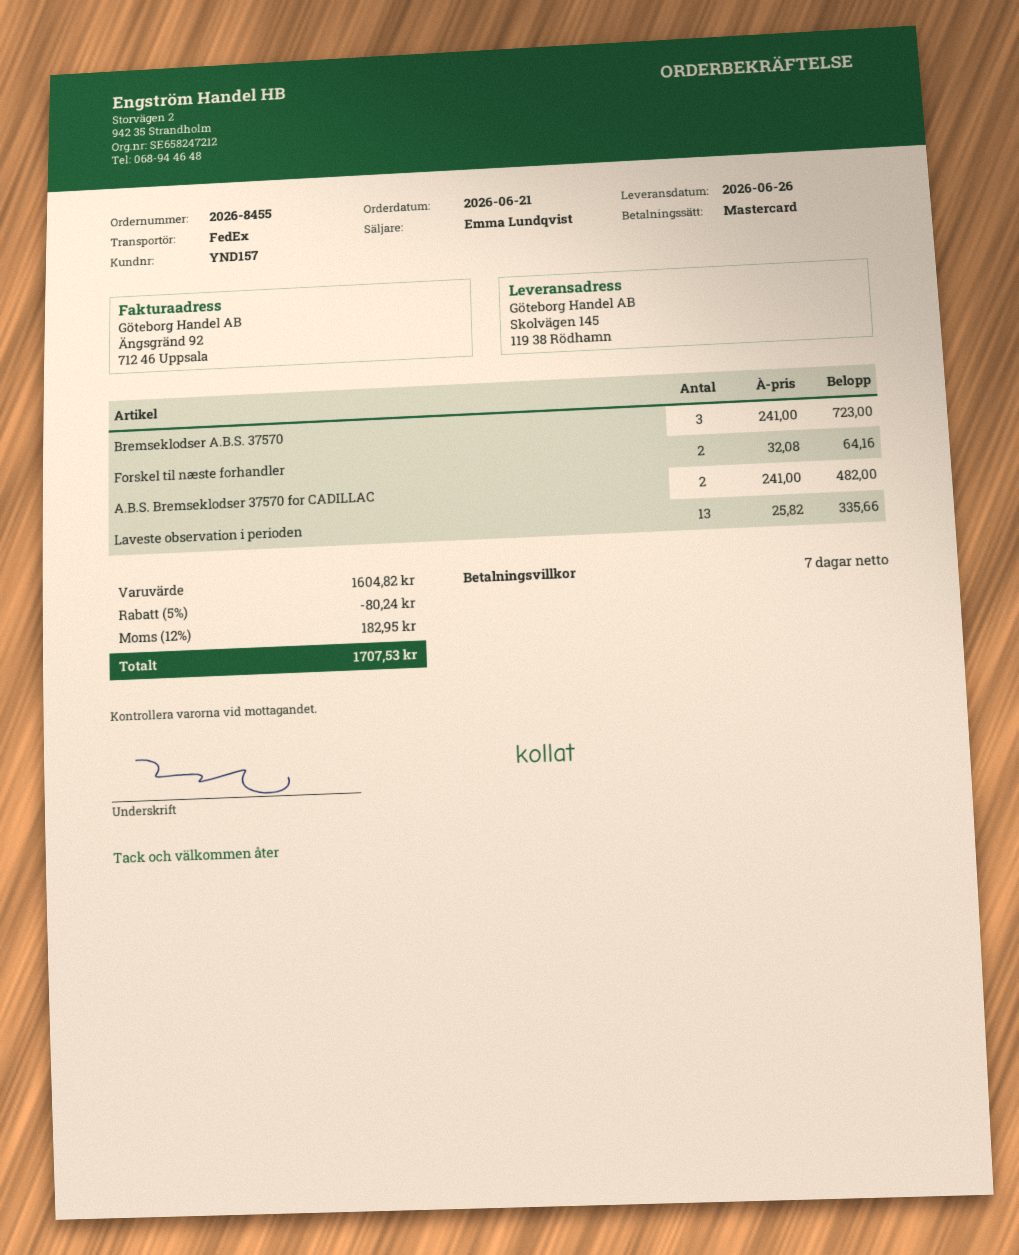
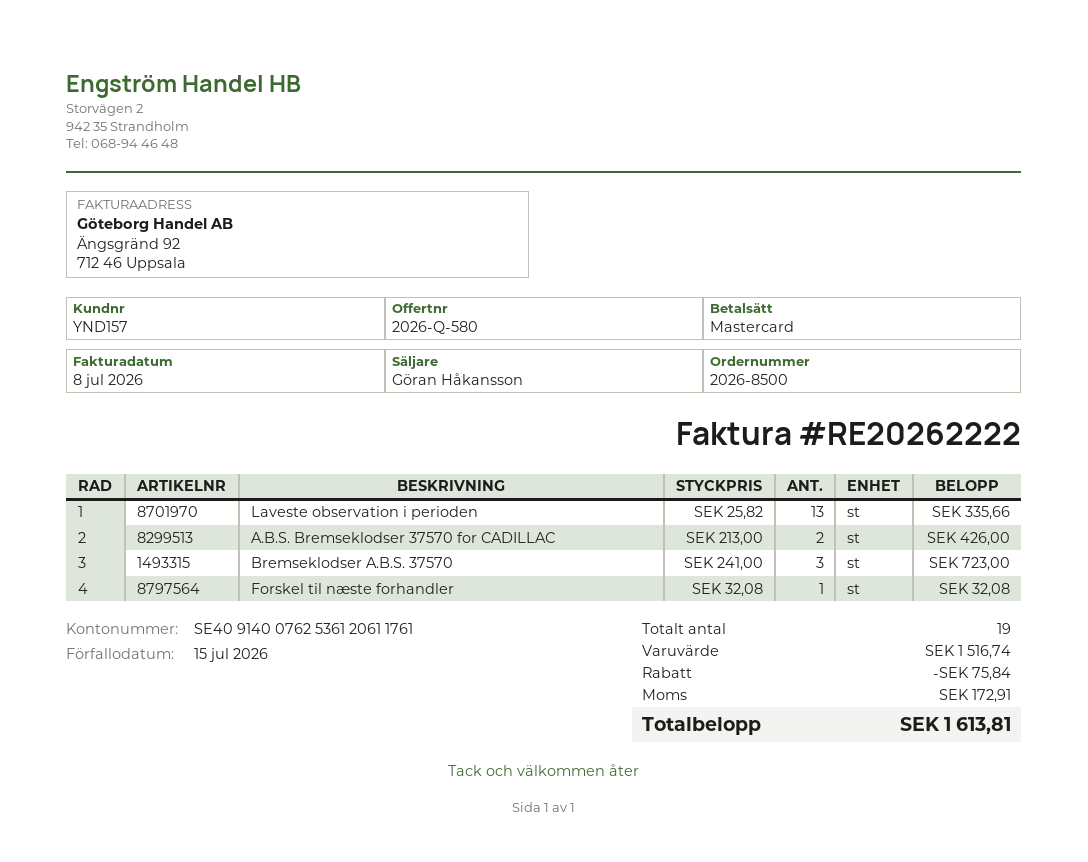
order number: 2026-8455 -> 2026-8500
sales rep: Emma Lundqvist -> Göran Håkansson
Forskel til næste forhandler: 2 x 32.08 = 64.16 -> 1 x 32.08 = 32.08
A.B.S. Bremseklodser 37570 for CADILLAC: 2 x 241.00 = 482.00 -> 2 x 213.00 = 426.00
subtotal: 1604.82 -> 1516.74
discount: 80.24 -> 75.84
tax: 182.95 -> 172.91
total: 1707.53 -> 1613.81

